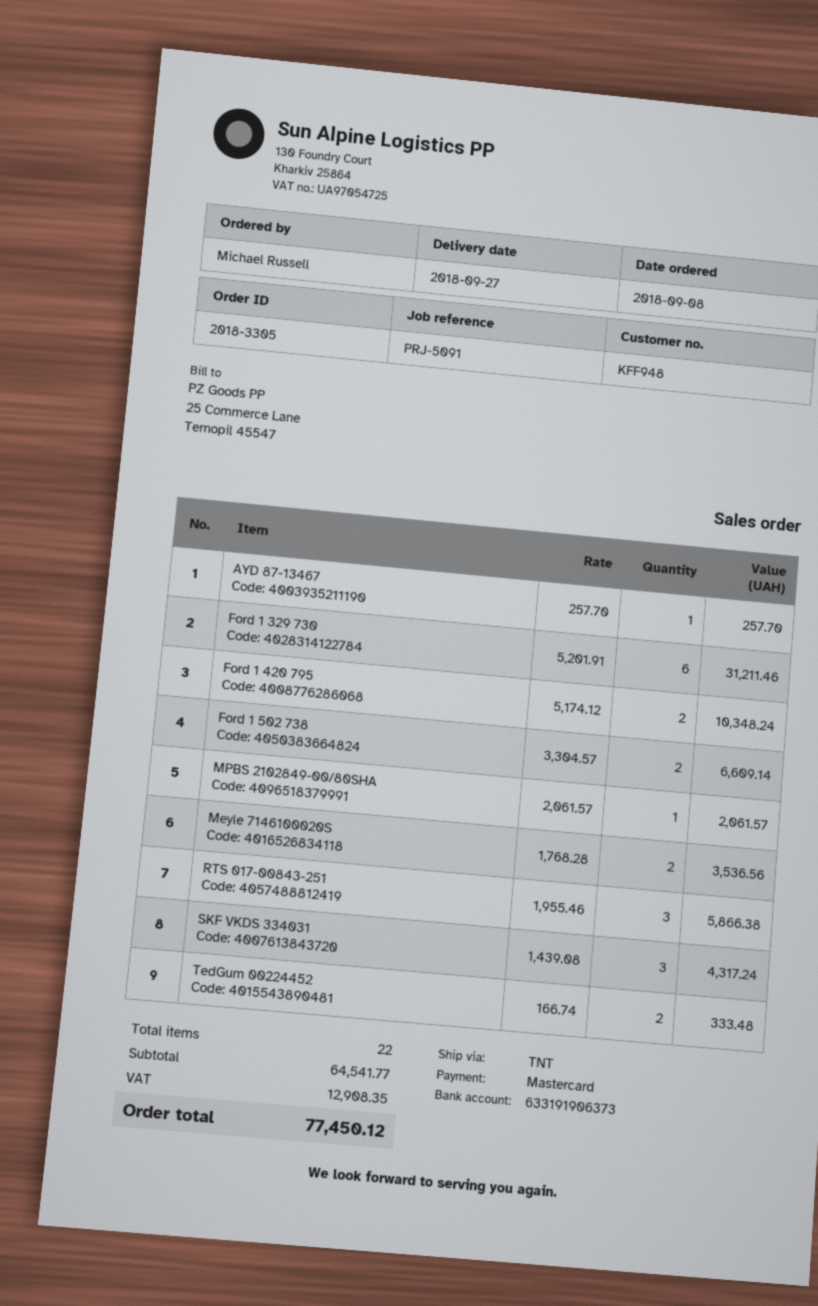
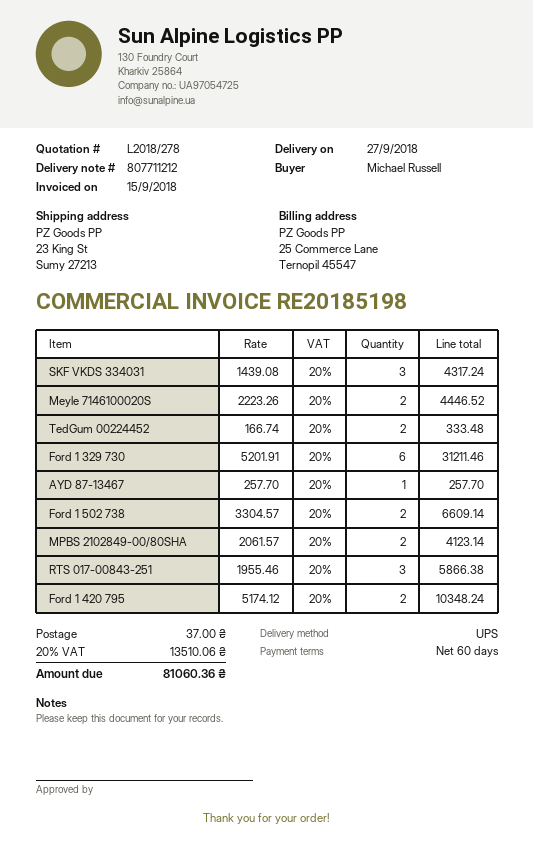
shipping method: TNT -> UPS
MPBS 2102849-00/80SHA: 1 x 2061.57 = 2061.57 -> 2 x 2061.57 = 4123.14
Meyle 7146100020S: 2 x 1768.28 = 3536.56 -> 2 x 2223.26 = 4446.52
shipping: none -> 37.00
tax: 12908.35 -> 13510.06
total: 77450.12 -> 81060.36

